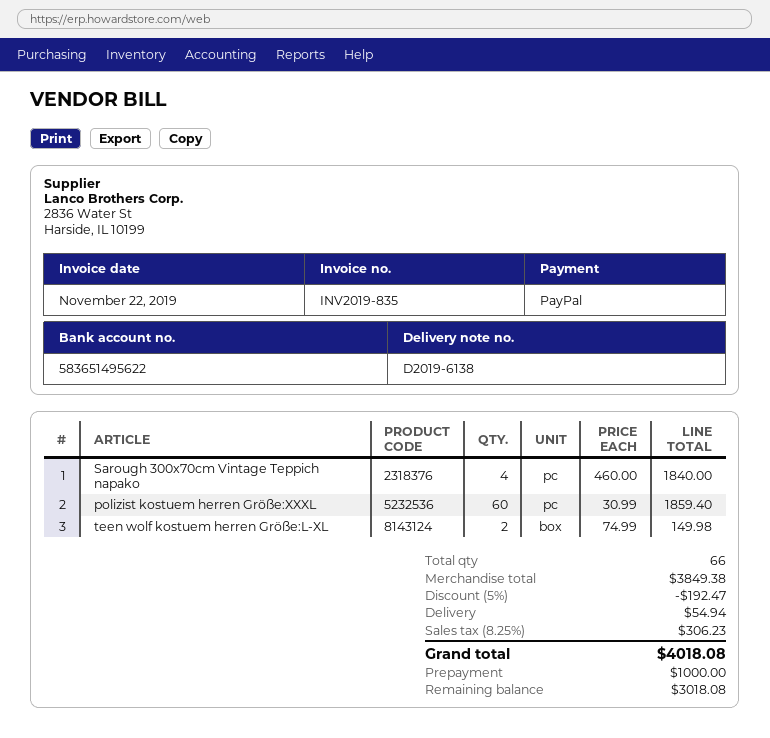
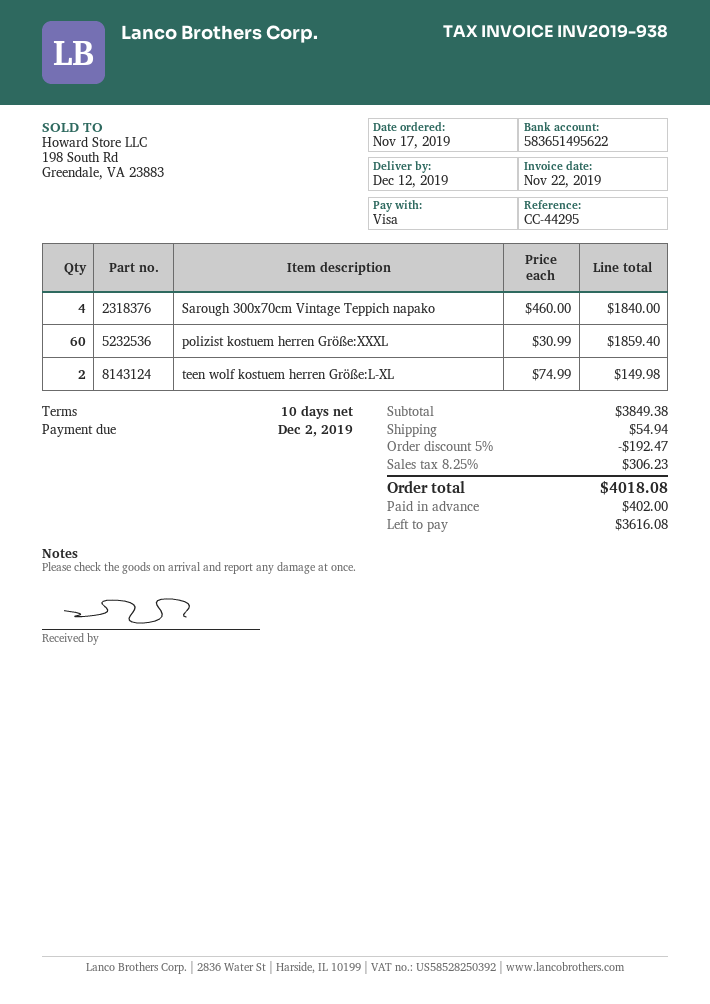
invoice number: INV2019-835 -> INV2019-938
payment method: PayPal -> Visa
deposit: 1000.00 -> 402.00
balance: 3018.08 -> 3616.08

